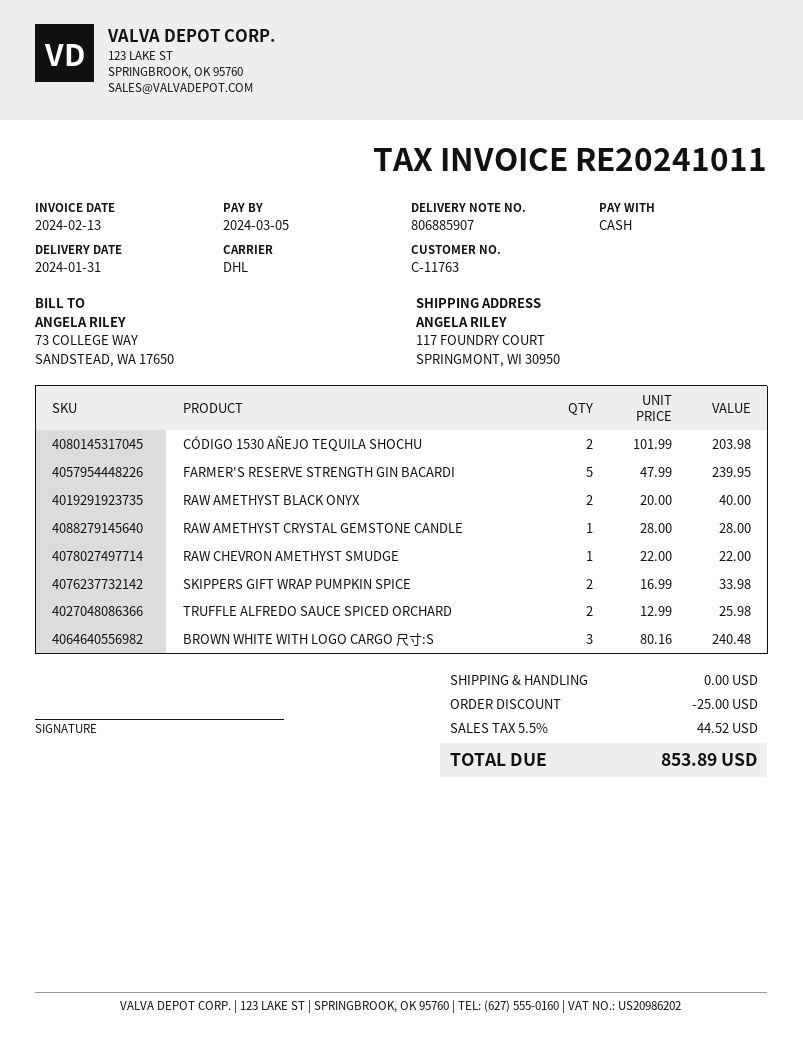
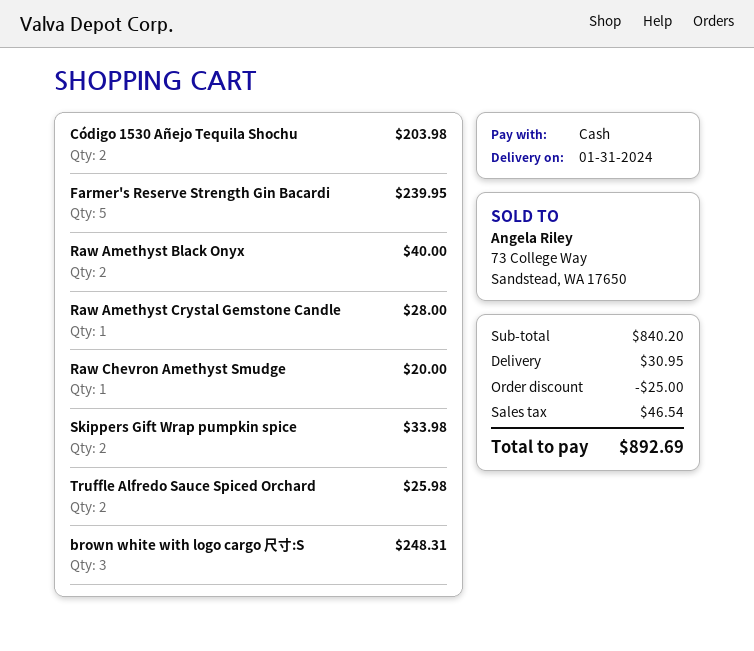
RAW CHEVRON AMETHYST SMUDGE: 1 for 22.00 -> 1 for 20.00
BROWN WHITE WITH LOGO CARGO 尺寸:S: 3 for 240.48 -> 3 for 248.31
shipping: 0.00 -> 30.95
tax: 44.52 -> 46.54
total: 853.89 -> 892.69

